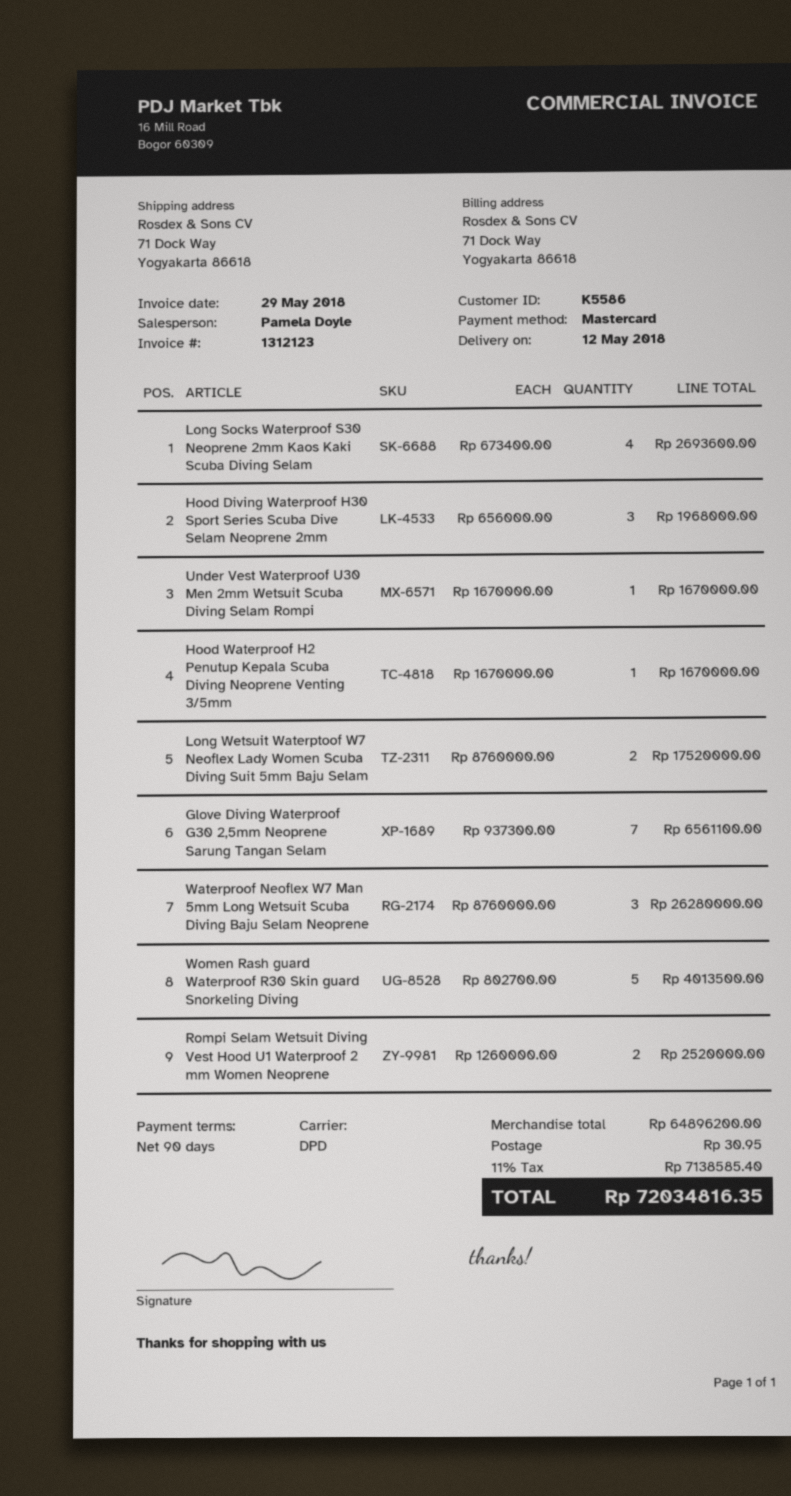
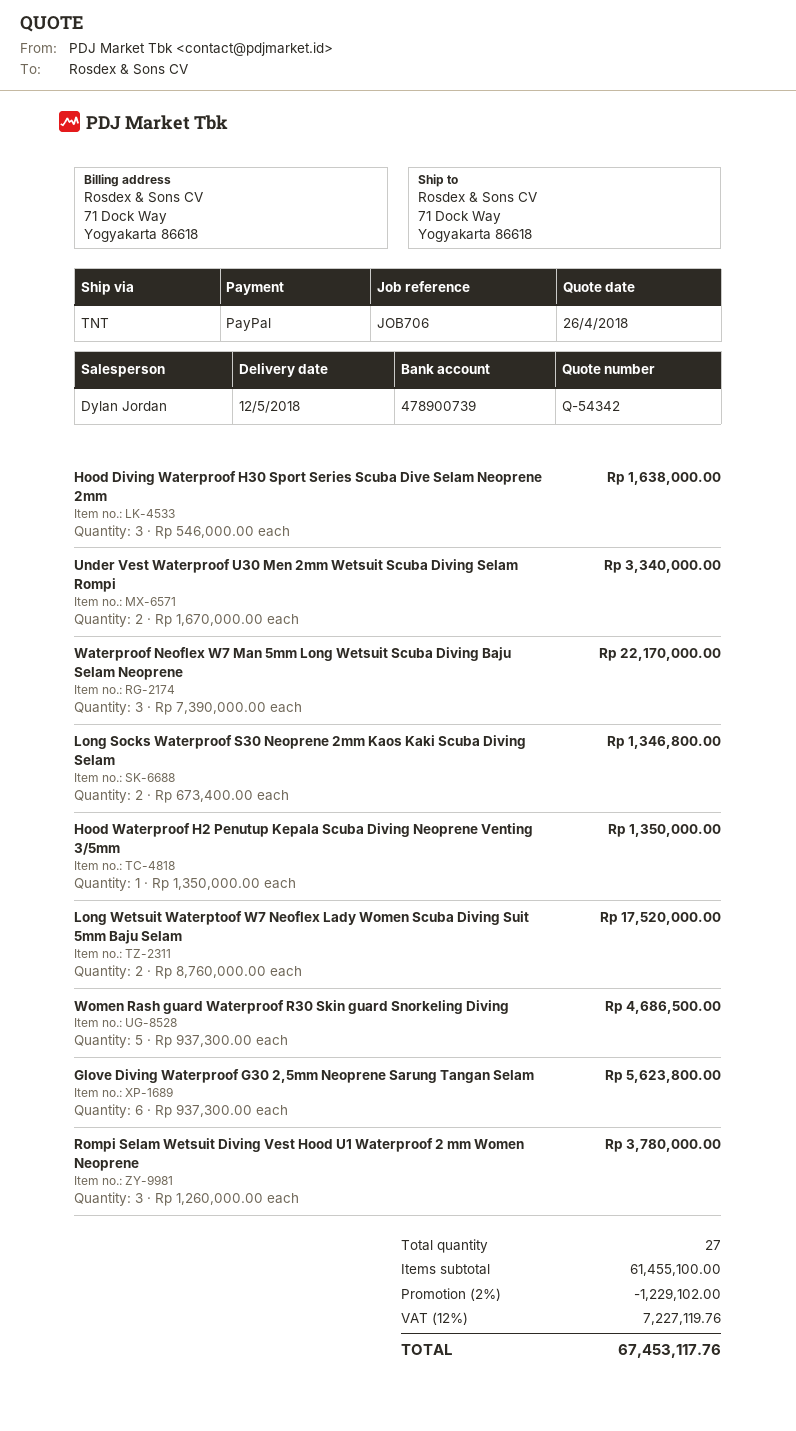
sales rep: Pamela Doyle -> Dylan Jordan
payment method: Mastercard -> PayPal
shipping method: DPD -> TNT
Long Socks Waterproof S30 Neoprene 2mm Kaos Kaki Scuba Diving Selam: 4 x 673400.00 = 2693600.00 -> 2 x 673400.00 = 1346800.00
Hood Diving Waterproof H30 Sport Series Scuba Dive Selam Neoprene 2mm: 3 x 656000.00 = 1968000.00 -> 3 x 546000.00 = 1638000.00
Under Vest Waterproof U30 Men 2mm Wetsuit Scuba Diving Selam Rompi: 1 x 1670000.00 = 1670000.00 -> 2 x 1670000.00 = 3340000.00
Hood Waterproof H2 Penutup Kepala Scuba Diving Neoprene Venting 3/5mm: 1 x 1670000.00 = 1670000.00 -> 1 x 1350000.00 = 1350000.00
Glove Diving Waterproof G30 2,5mm Neoprene Sarung Tangan Selam: 7 x 937300.00 = 6561100.00 -> 6 x 937300.00 = 5623800.00
Waterproof Neoflex W7 Man 5mm Long Wetsuit Scuba Diving Baju Selam Neoprene: 3 x 8760000.00 = 26280000.00 -> 3 x 7390000.00 = 22170000.00
Women Rash guard Waterproof R30 Skin guard Snorkeling Diving: 5 x 802700.00 = 4013500.00 -> 5 x 937300.00 = 4686500.00
Rompi Selam Wetsuit Diving Vest Hood U1 Waterproof 2 mm Women Neoprene: 2 x 1260000.00 = 2520000.00 -> 3 x 1260000.00 = 3780000.00
subtotal: 64896200.00 -> 61455100.00
discount: none -> 2% = 1229102.00
shipping: 30.95 -> none
tax: 11% = 7138585.40 -> 12% = 7227119.76
total: 72034816.35 -> 67453117.76

